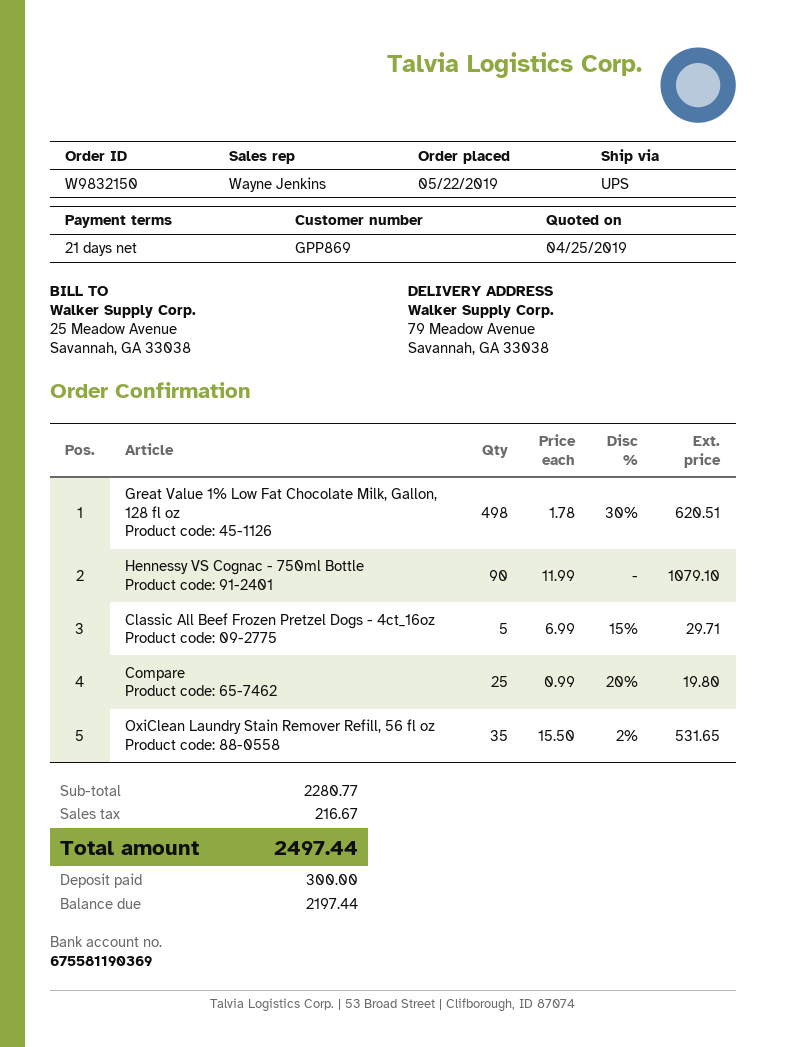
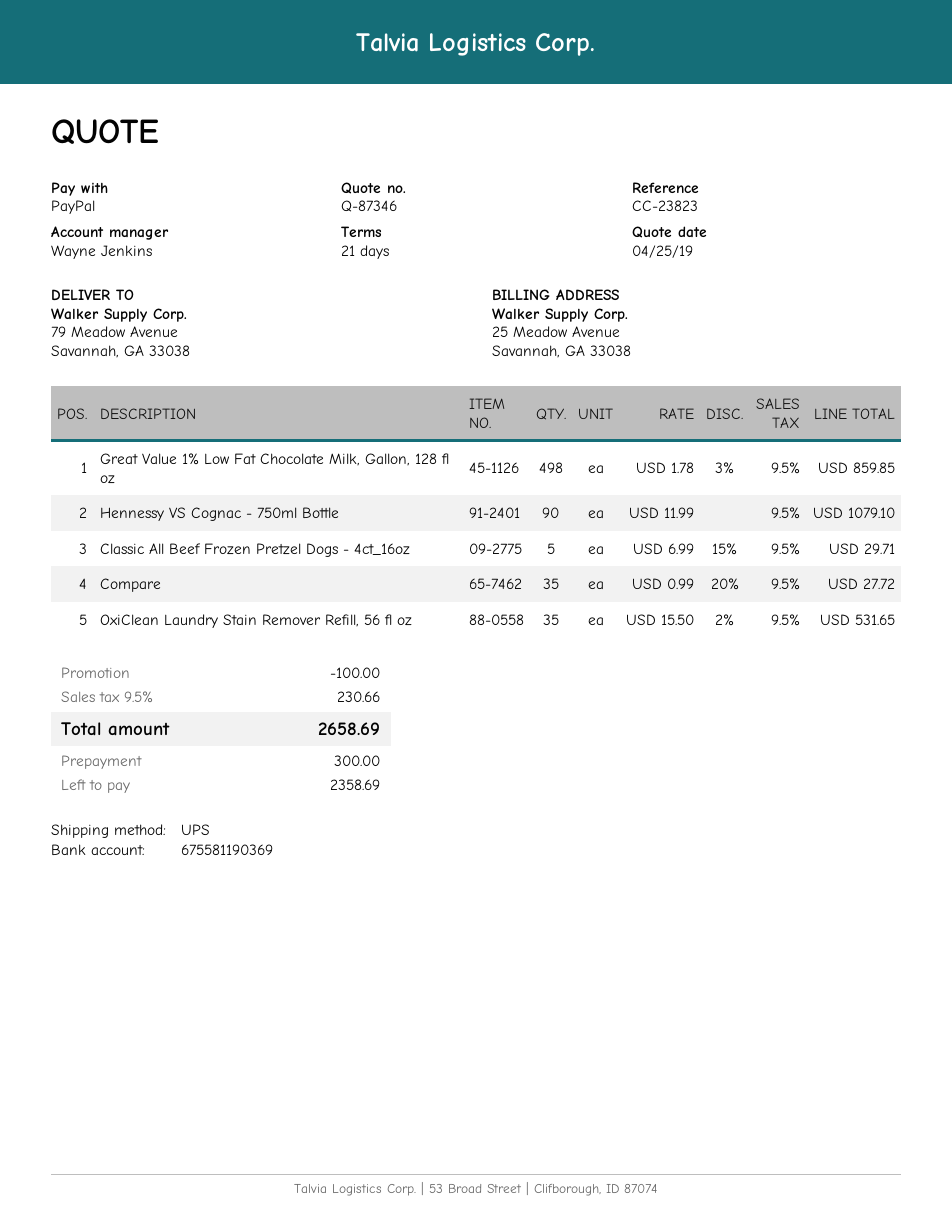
Great Value 1% Low Fat Chocolate Milk, Gallon, 128 fl oz: 498 x 1.78 - 30% = 620.51 -> 498 x 1.78 - 3% = 859.85
Compare: 25 x 0.99 - 20% = 19.80 -> 35 x 0.99 - 20% = 27.72
discount: none -> 100.00
tax: 216.67 -> 230.66
total: 2497.44 -> 2658.69
balance: 2197.44 -> 2358.69

